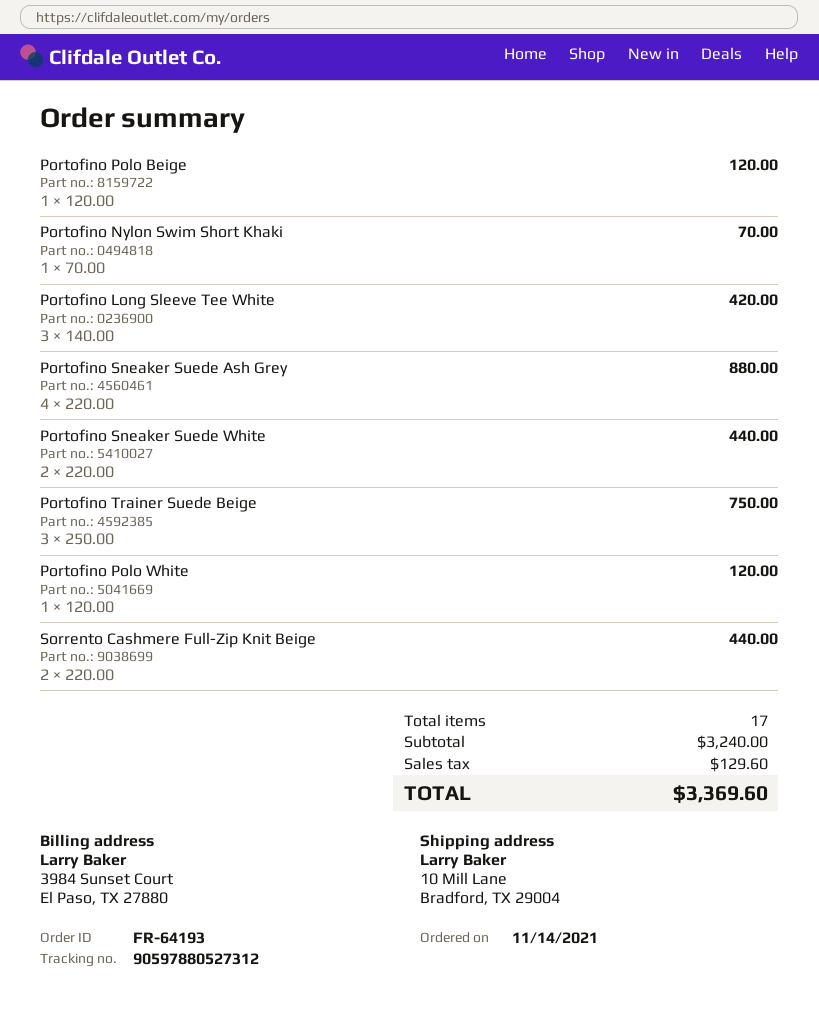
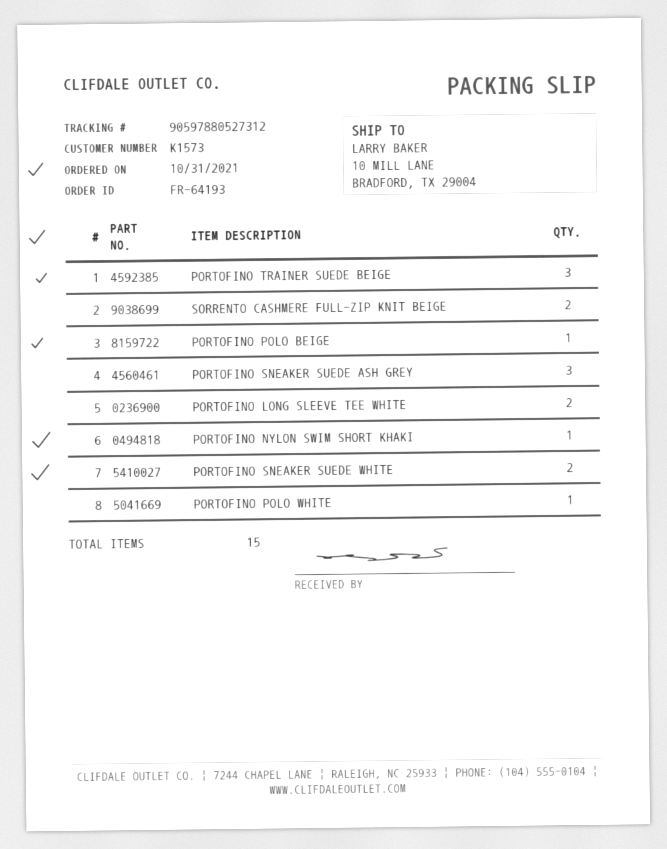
order date: 2021-11-14 -> 2021-10-31
Portofino Long Sleeve Tee White: 3 -> 2
Portofino Sneaker Suede Ash Grey: 4 -> 3
total quantity: 17 -> 15

